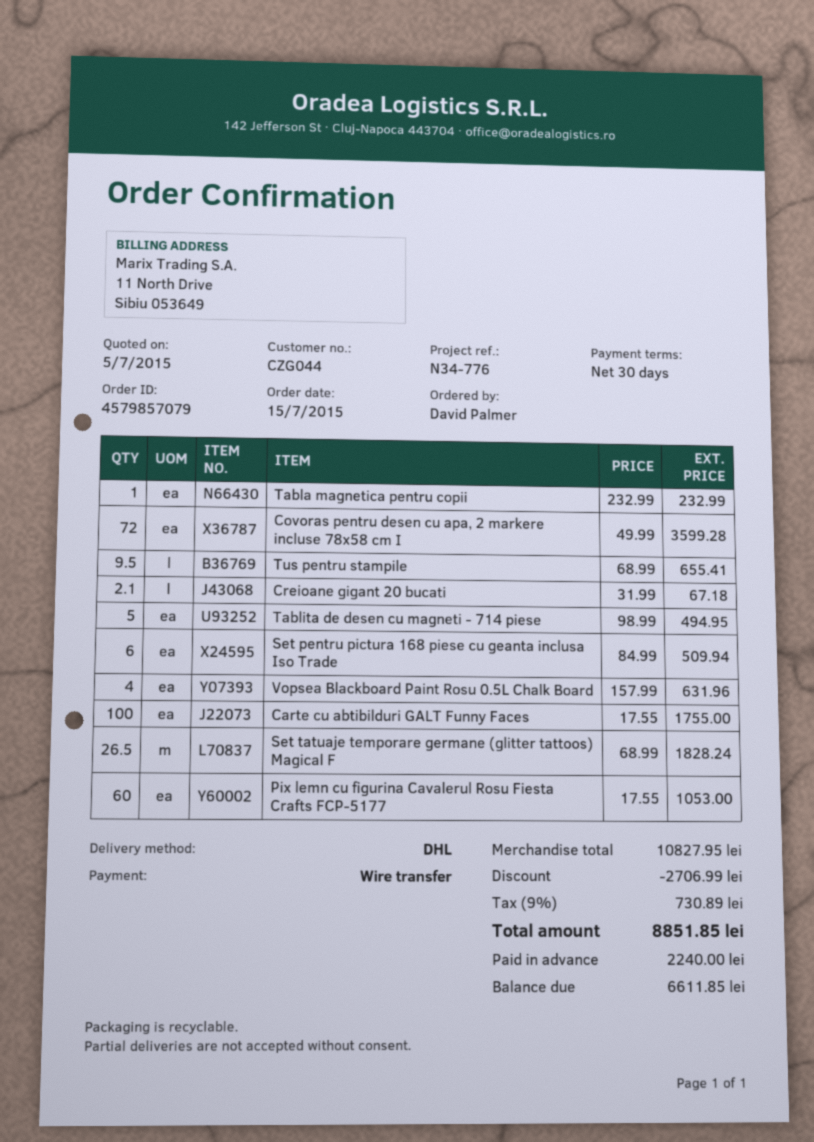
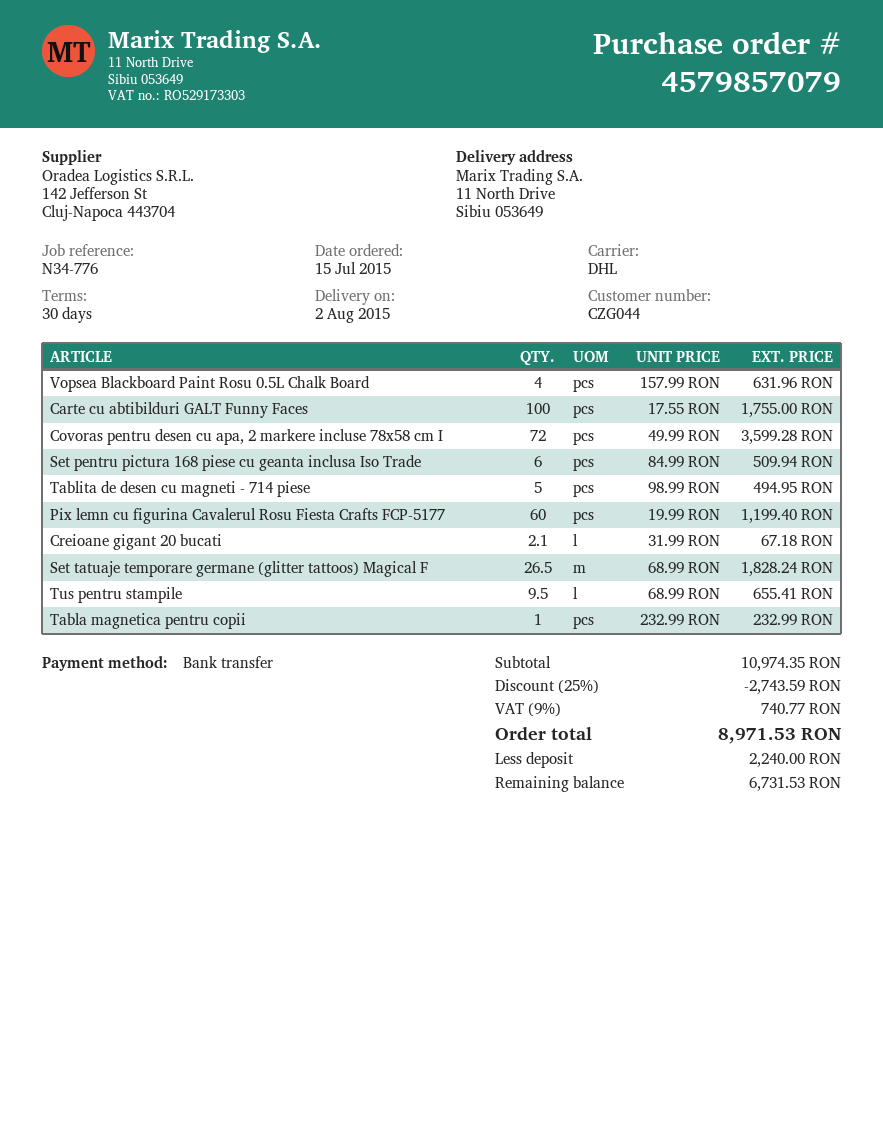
Pix lemn cu figurina Cavalerul Rosu Fiesta Crafts FCP-5177: 60 x 17.55 = 1053.00 -> 60 x 19.99 = 1199.40
subtotal: 10827.95 -> 10974.35
discount: 2706.99 -> 2743.59
tax: 9% = 730.89 -> 9% = 740.77
total: 8851.85 -> 8971.53
balance: 6611.85 -> 6731.53

